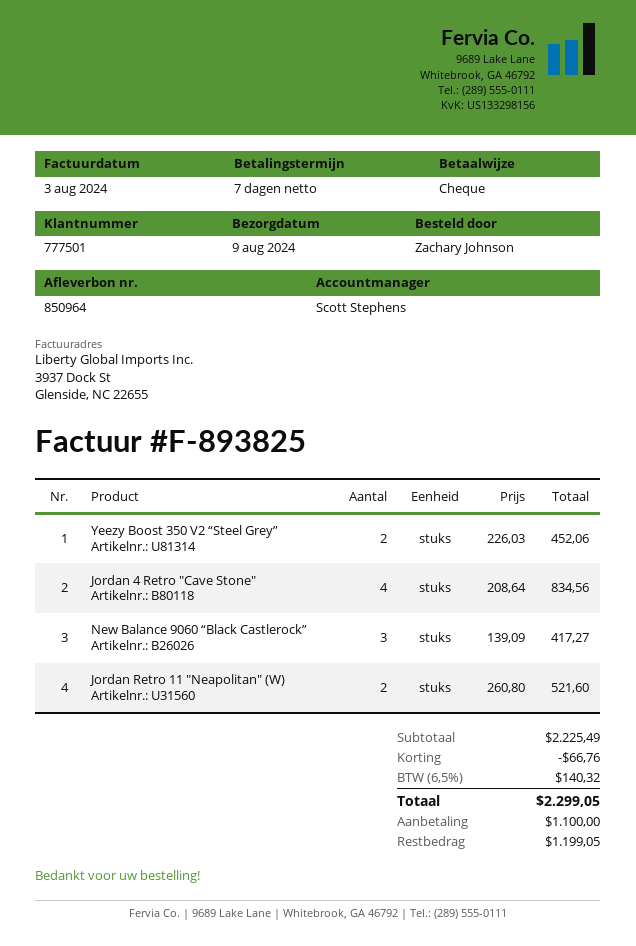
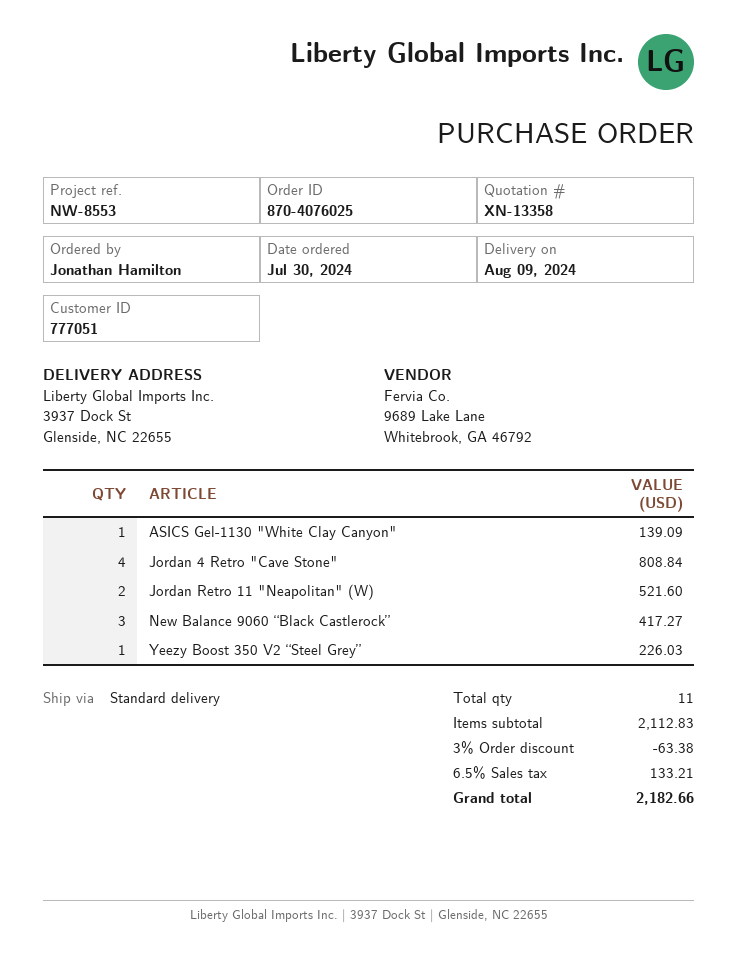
customer number: 777501 -> 777051
ordered by: Zachary Johnson -> Jonathan Hamilton
Yeezy Boost 350 V2 “Steel Grey”: 2 for 452.06 -> 1 for 226.03
Jordan 4 Retro "Cave Stone": 4 for 834.56 -> 4 for 808.84
ASICS Gel-1130 "White Clay Canyon": none -> 1 for 139.09
subtotal: 2225.49 -> 2112.83
discount: 66.76 -> 63.38
tax: 6.5% = 140.32 -> 6.5% = 133.21
total: 2299.05 -> 2182.66

